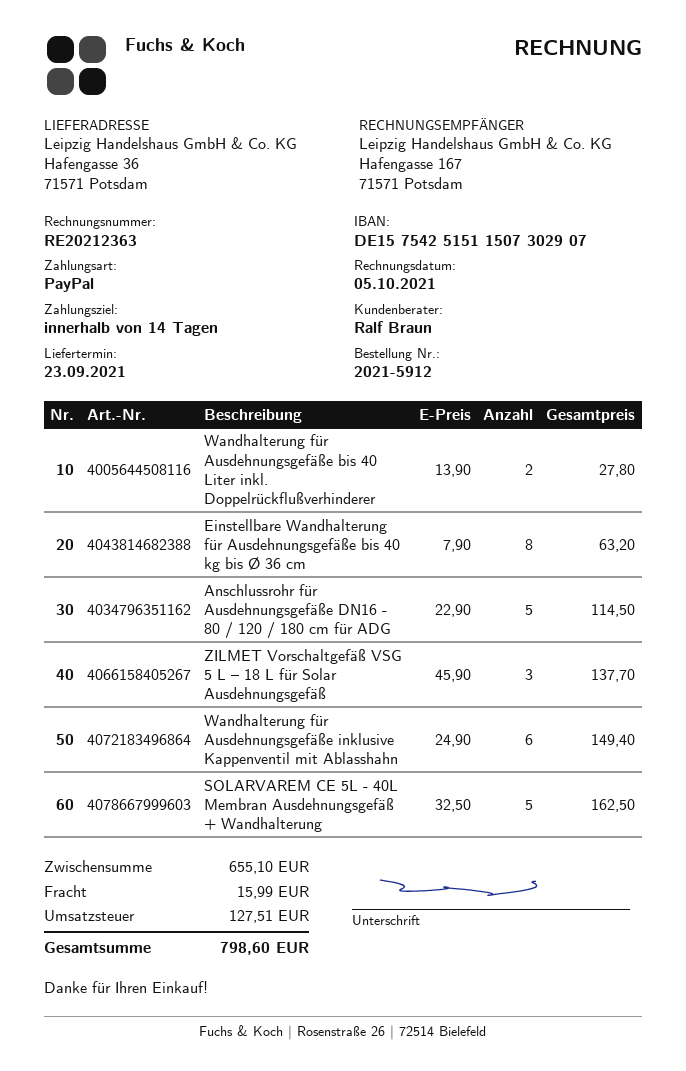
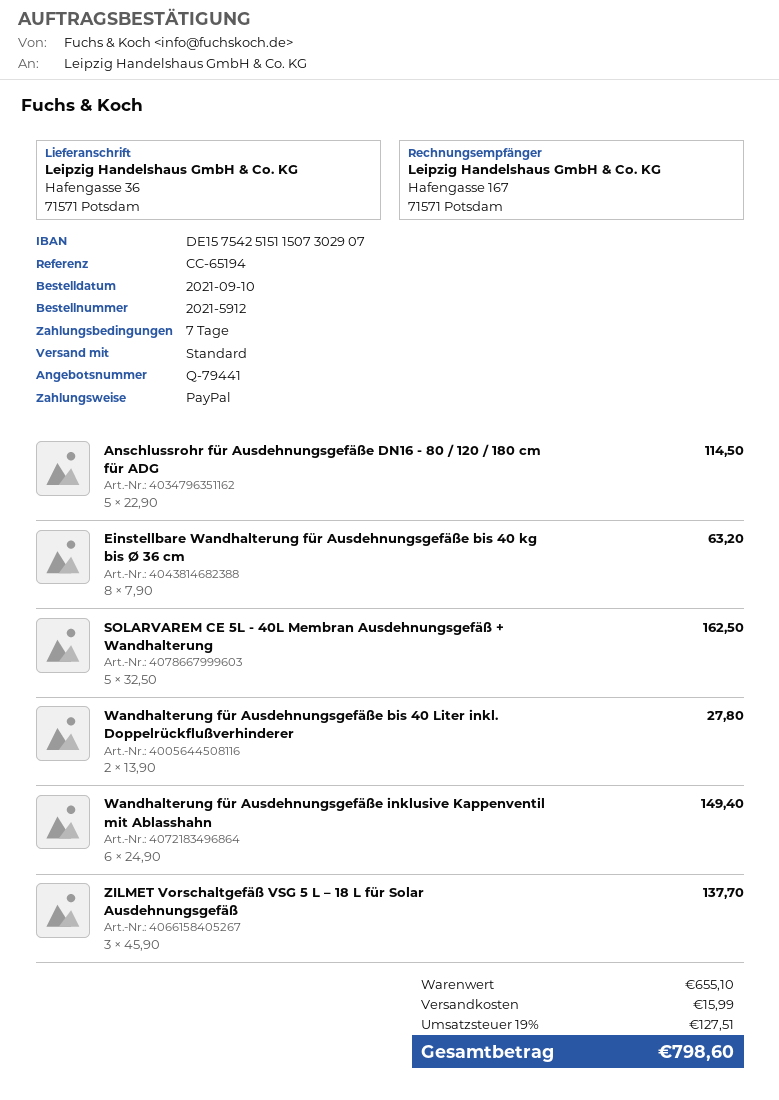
payment terms: 14 days -> 7 days

